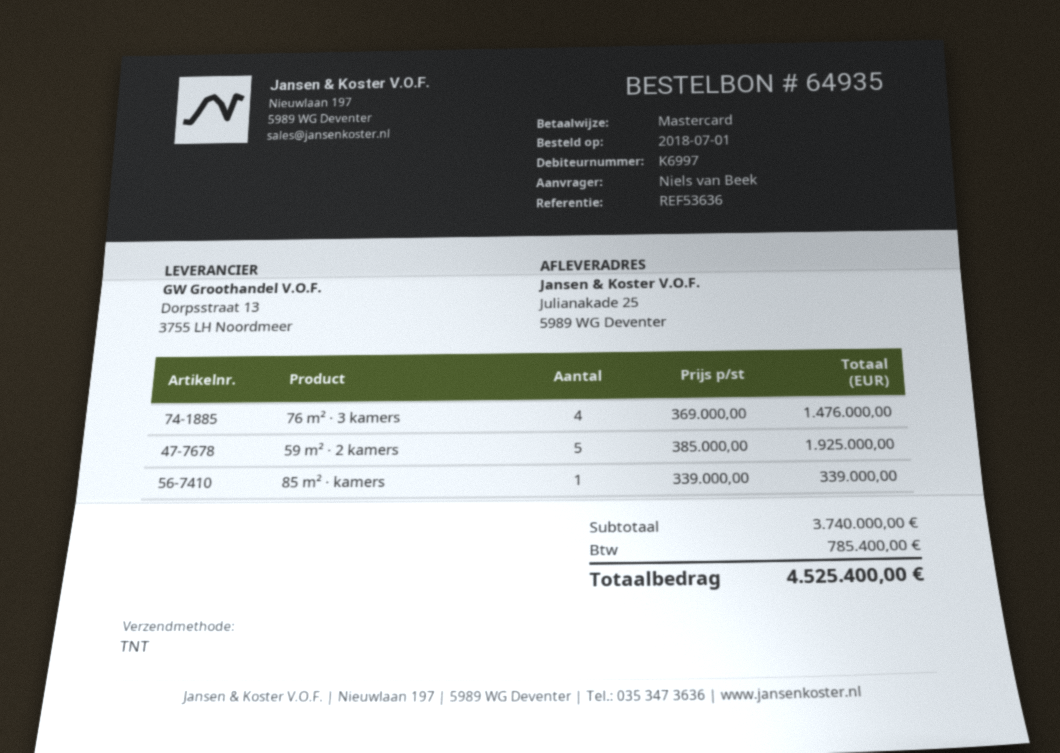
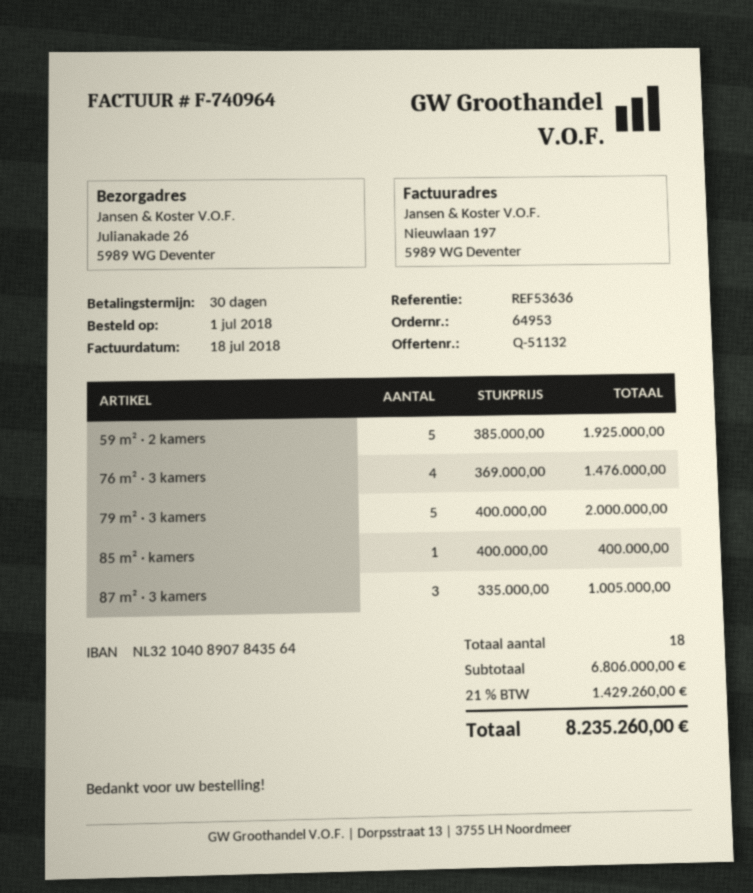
order number: 64935 -> 64953
ship to: Julianakade 25, 5989 WG Deventer -> Julianakade 26, 5989 WG Deventer
85 m² · kamers: 1 x 339000.00 = 339000.00 -> 1 x 400000.00 = 400000.00
79 m² · 3 kamers: none -> 5 x 400000.00 = 2000000.00
87 m² · 3 kamers: none -> 3 x 335000.00 = 1005000.00
subtotal: 3740000.00 -> 6806000.00
tax: 785400.00 -> 1429260.00
total: 4525400.00 -> 8235260.00

